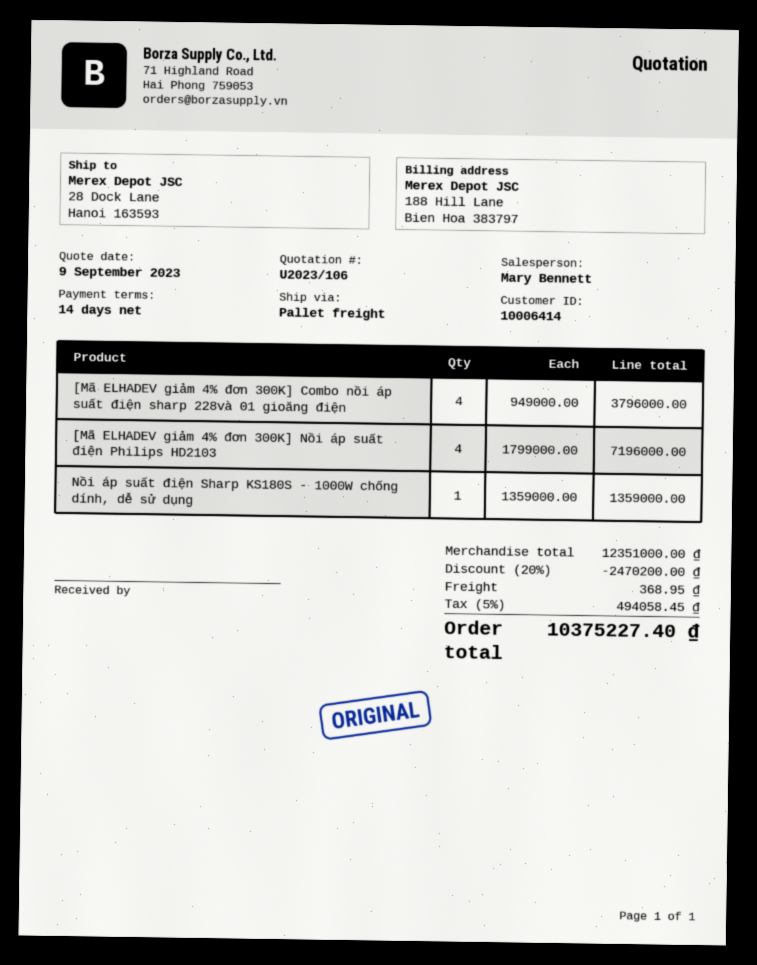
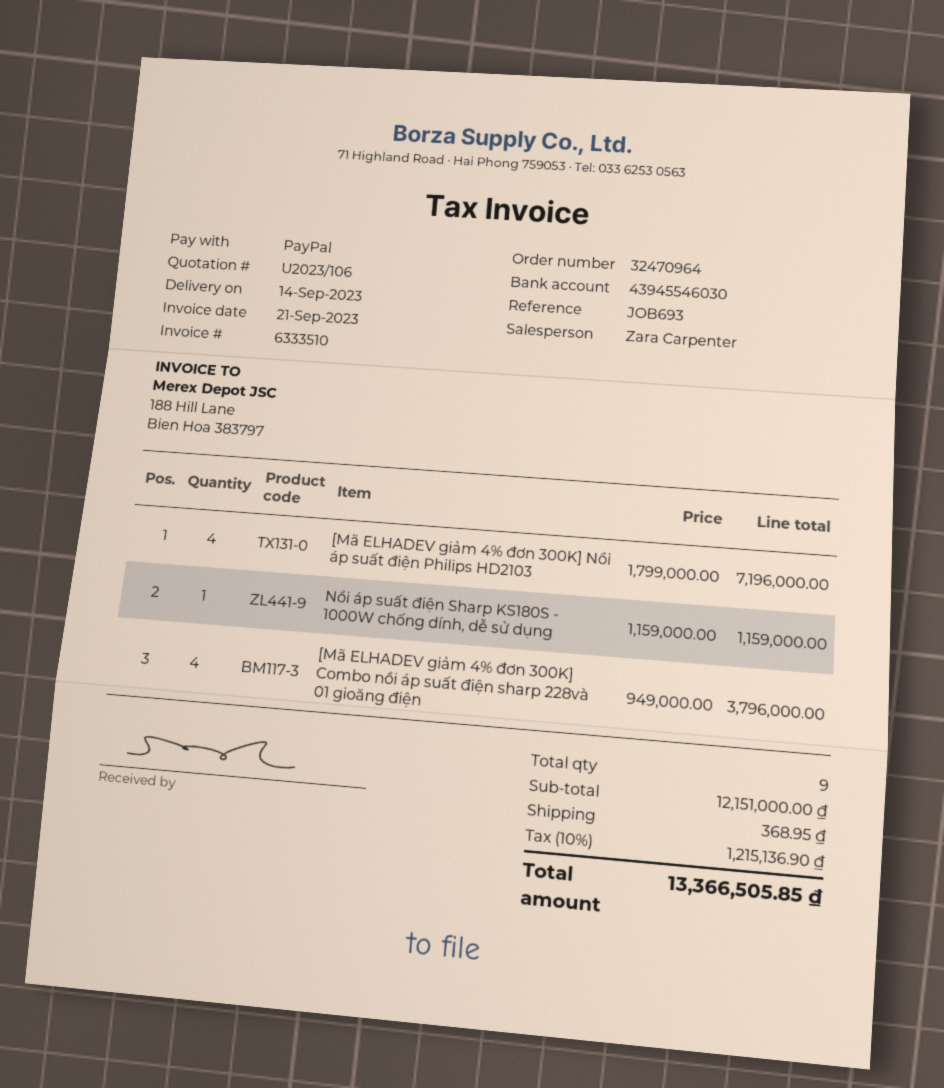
sales rep: Mary Bennett -> Zara Carpenter
Nồi áp suất điện Sharp KS180S - 1000W chống dính, dễ sử dụng: 1 x 1359000.00 = 1359000.00 -> 1 x 1159000.00 = 1159000.00
subtotal: 12351000.00 -> 12151000.00
discount: 20% = 2470200.00 -> none
tax: 5% = 494058.45 -> 10% = 1215136.90
total: 10375227.40 -> 13366505.85

